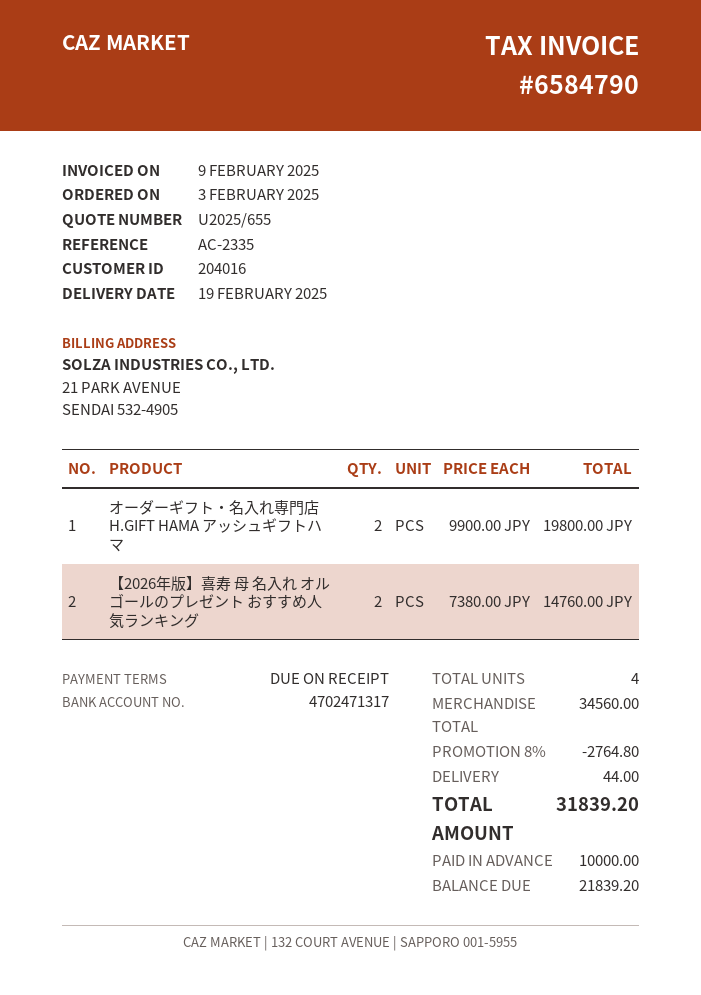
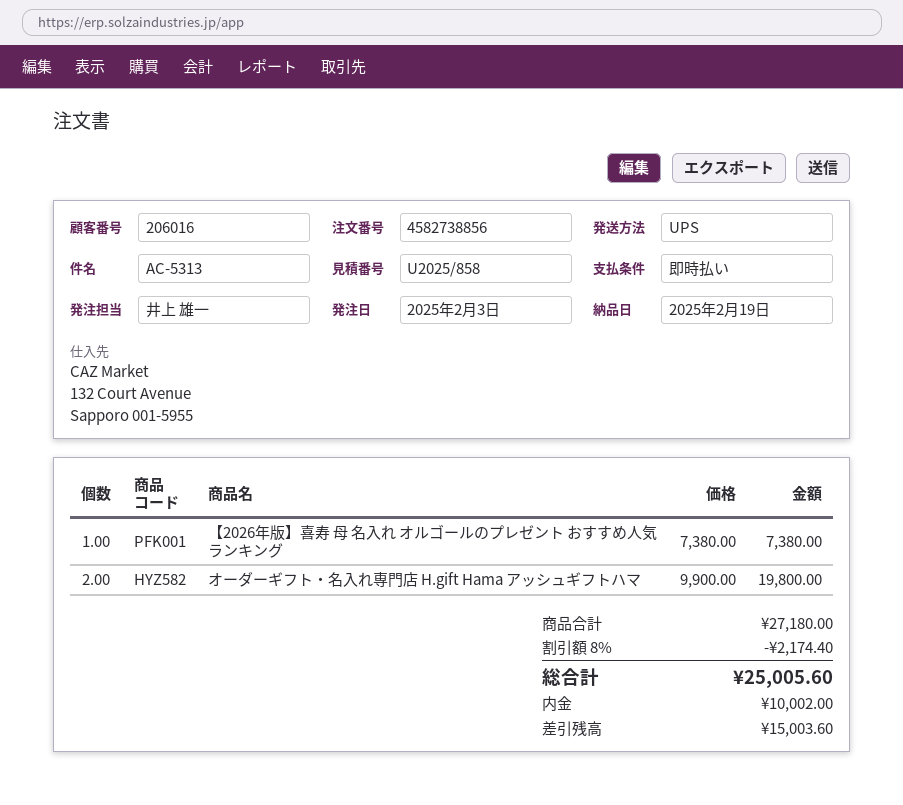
quote number: U2025/655 -> U2025/858
customer number: 204016 -> 206016
reference: AC-2335 -> AC-5313
【2026年版】喜寿 母 名入れ オルゴールのプレゼント おすすめ人気ランキング: 2 x 7380.00 = 14760.00 -> 1 x 7380.00 = 7380.00
subtotal: 34560.00 -> 27180.00
discount: 8% = 2764.80 -> 8% = 2174.40
shipping: 44.00 -> none
total: 31839.20 -> 25005.60
deposit: 10000.00 -> 10002.00
balance: 21839.20 -> 15003.60

